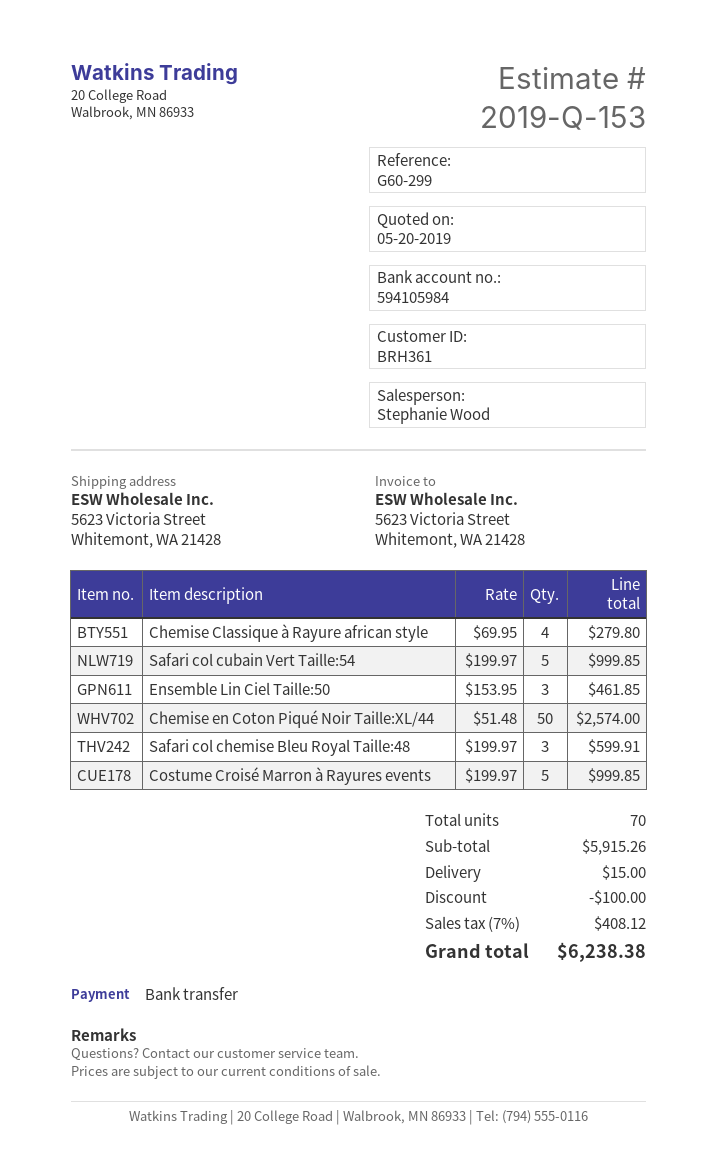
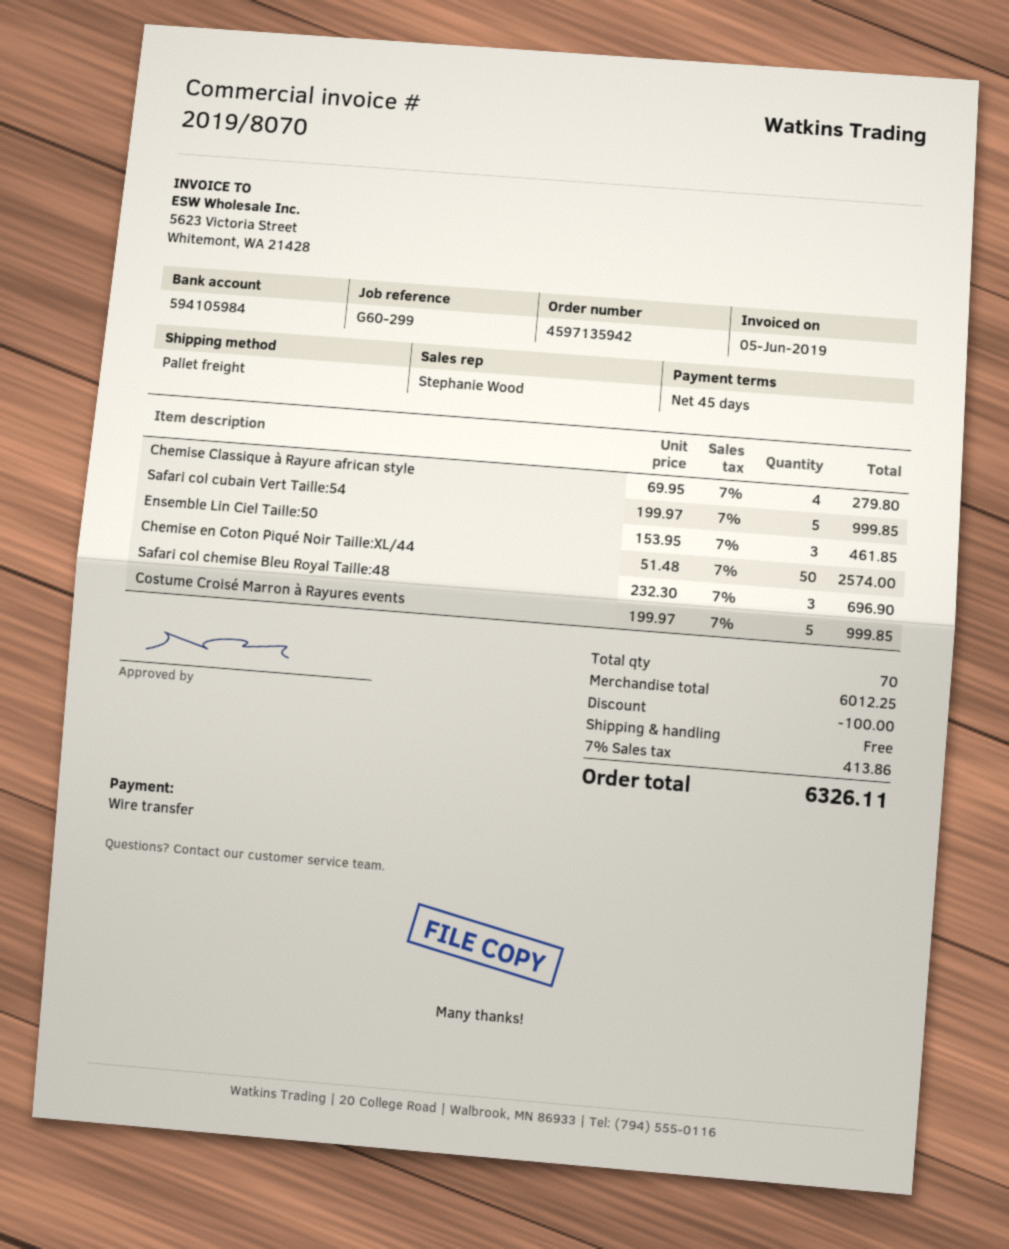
Safari col chemise Bleu Royal Taille:48: 3 x 199.97 = 599.91 -> 3 x 232.30 = 696.90
subtotal: 5915.26 -> 6012.25
shipping: 15.00 -> 0.00
tax: 7% = 408.12 -> 7% = 413.86
total: 6238.38 -> 6326.11

